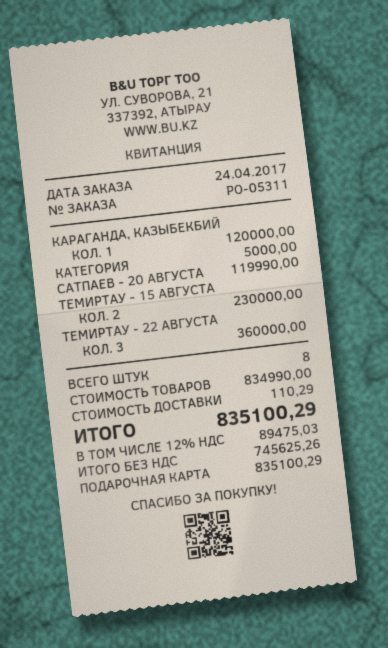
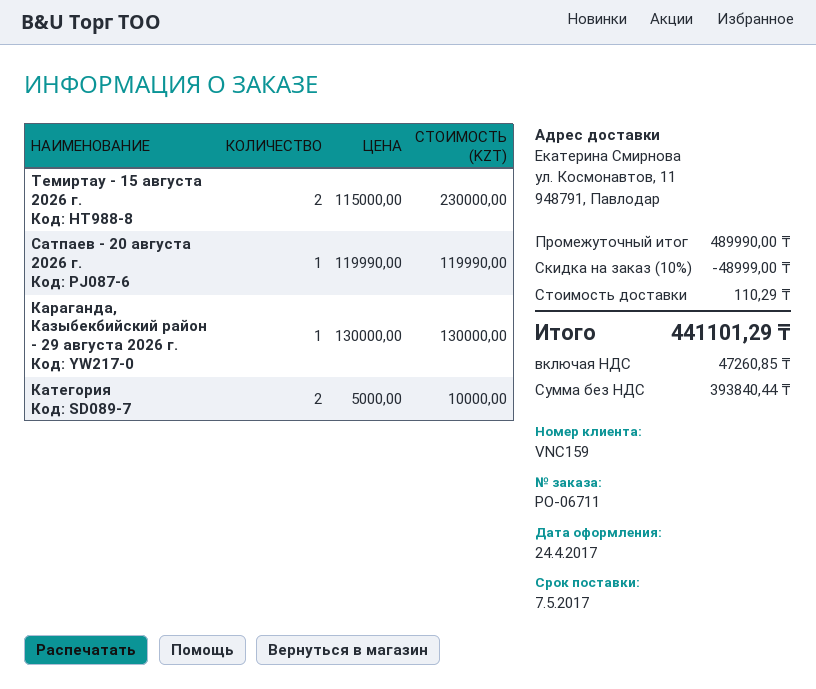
order number: PO-05311 -> PO-06711
КАРАГАНДА, КАЗЫБЕКБИЙ: 1 for 120000.00 -> 1 for 130000.00
КАТЕГОРИЯ: 1 for 5000.00 -> 2 for 10000.00
ТЕМИРТАУ - 22 АВГУСТА: 3 for 360000.00 -> none
subtotal: 834990.00 -> 489990.00
discount: none -> 10% = 48999.00
net: 745625.26 -> 393840.44
tax: 89475.03 -> 47260.85
total: 835100.29 -> 441101.29

